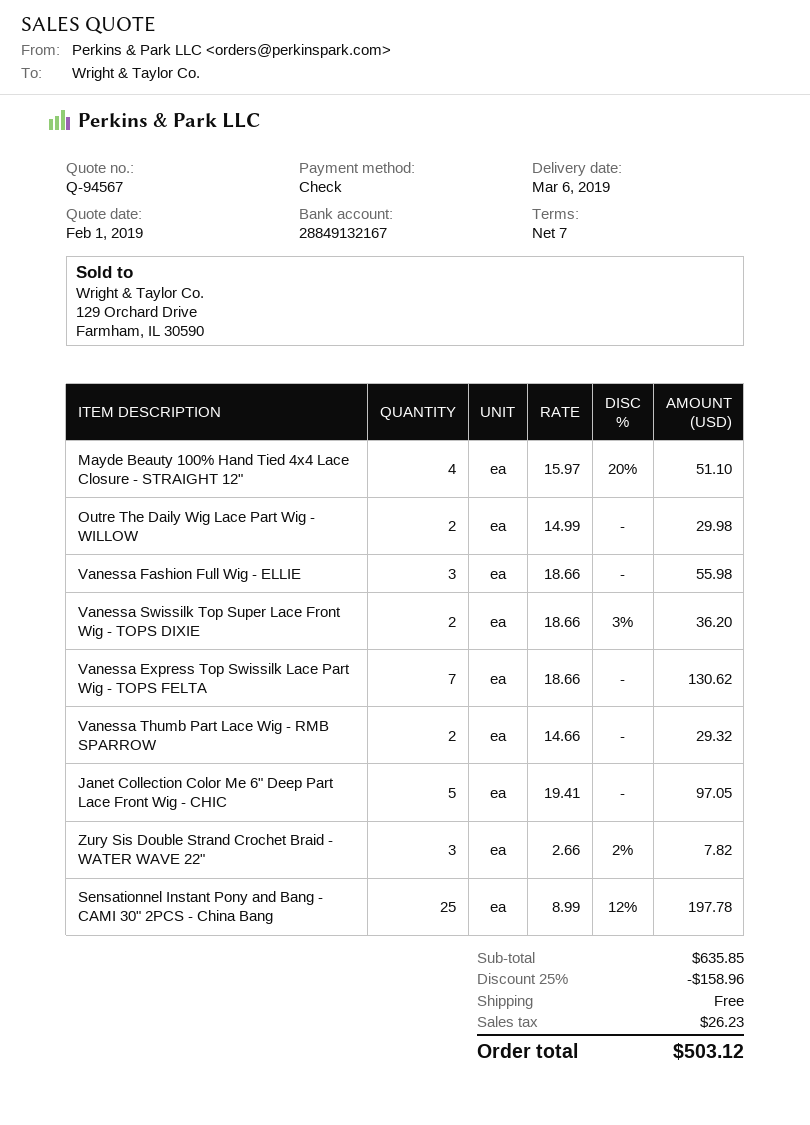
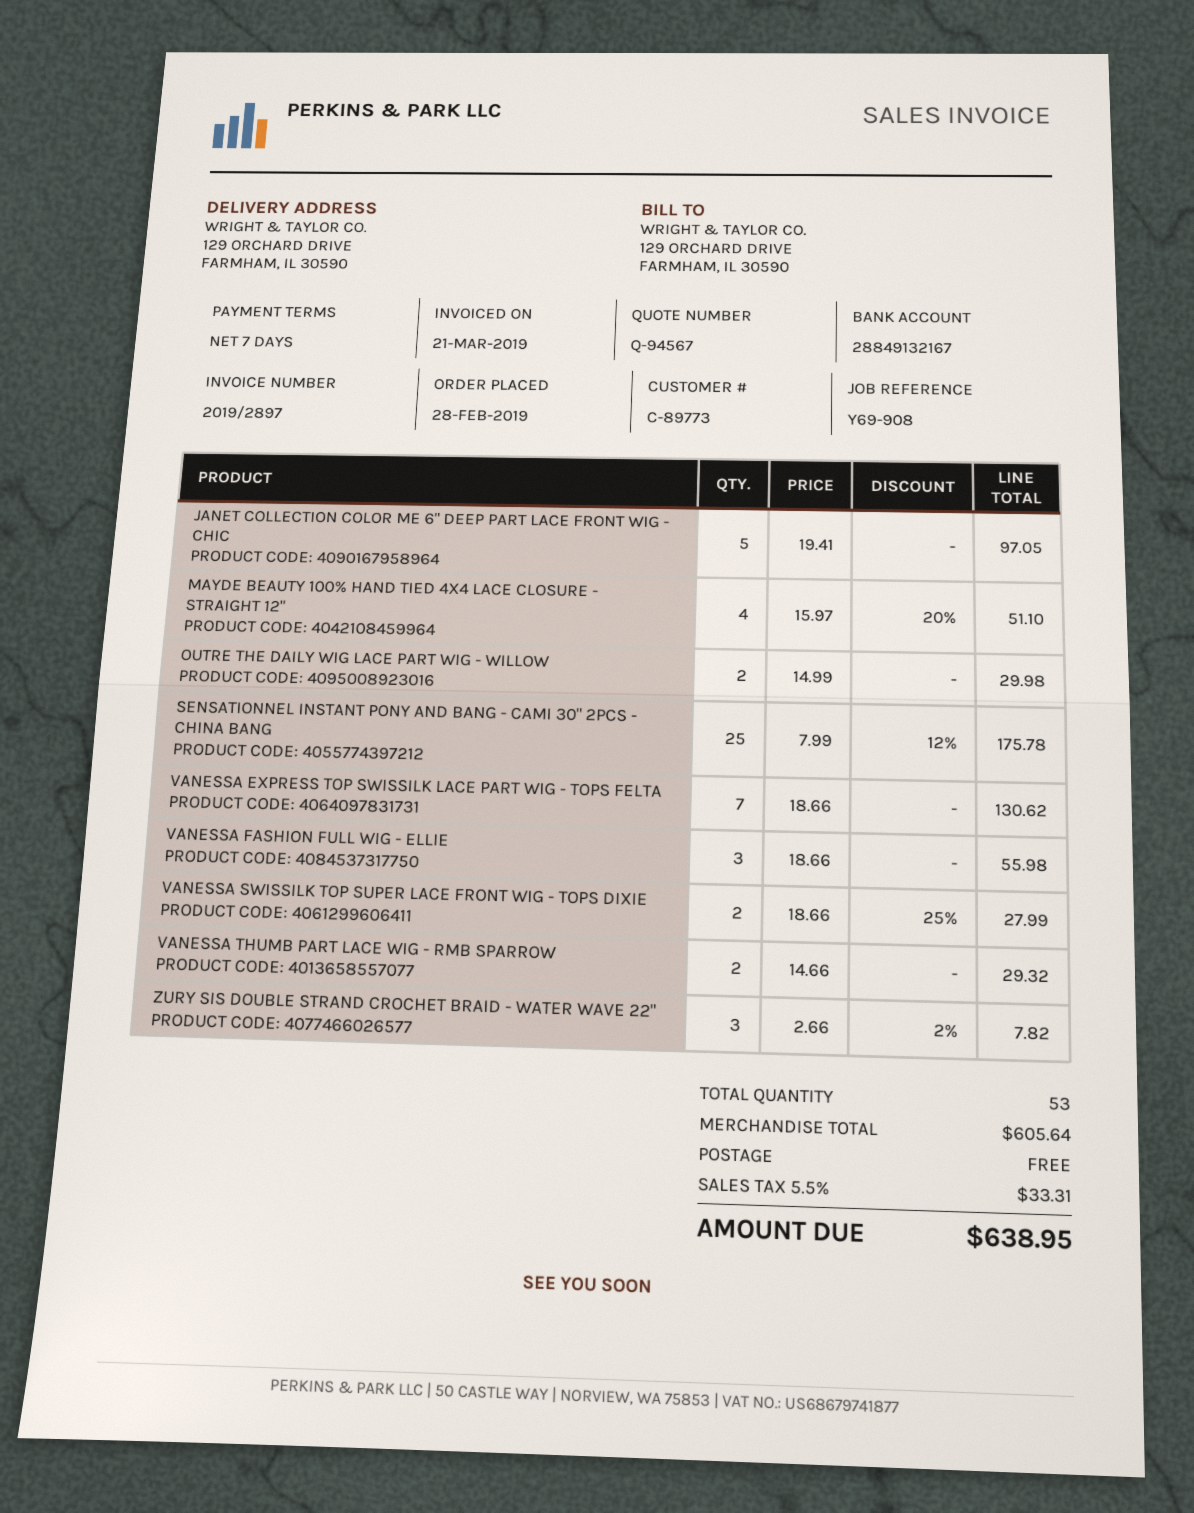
Vanessa Swissilk Top Super Lace Front Wig - TOPS DIXIE: 2 x 18.66 - 3% = 36.20 -> 2 x 18.66 - 25% = 27.99
Sensationnel Instant Pony and Bang - CAMI 30" 2PCS - China Bang: 25 x 8.99 - 12% = 197.78 -> 25 x 7.99 - 12% = 175.78
subtotal: 635.85 -> 605.64
discount: 25% = 158.96 -> none
tax: 26.23 -> 33.31
total: 503.12 -> 638.95

